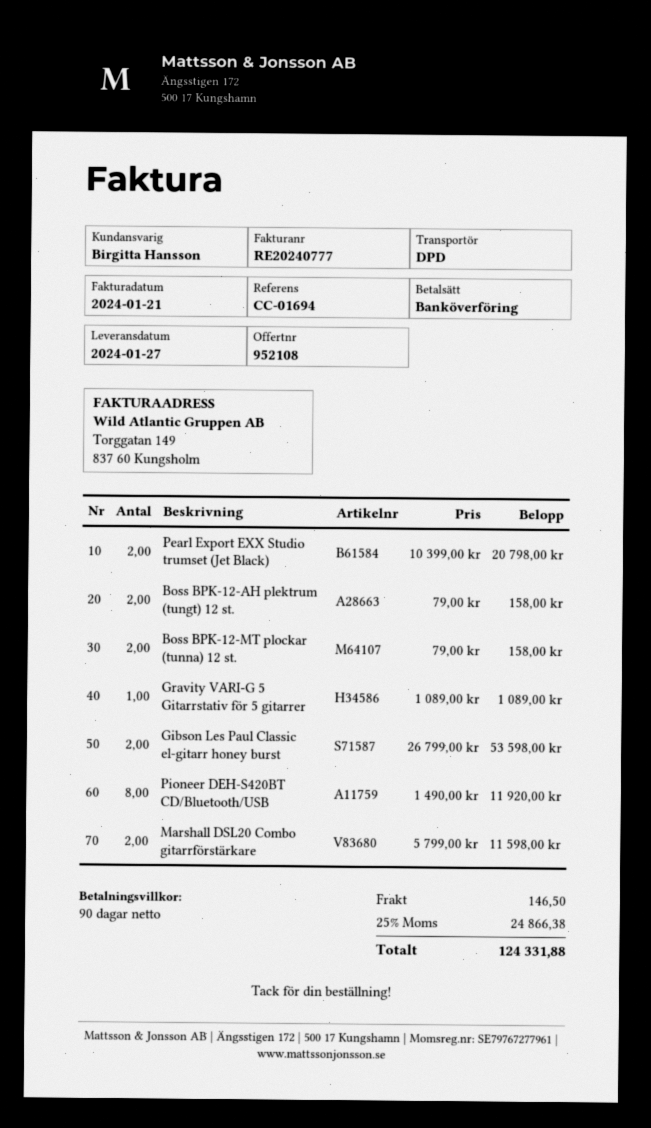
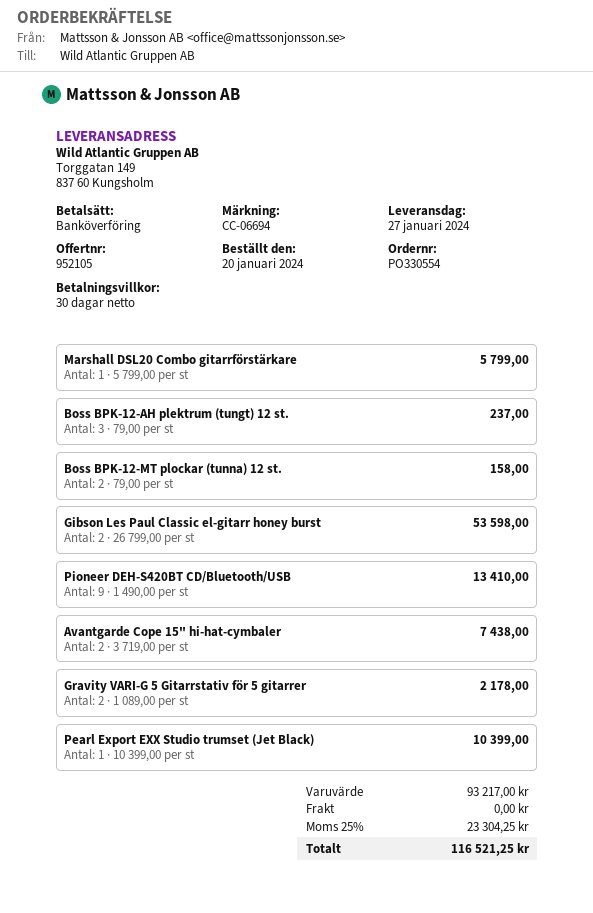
quote number: 952108 -> 952105
payment terms: 90 days -> 30 days
reference: CC-01694 -> CC-06694
Pearl Export EXX Studio trumset (Jet Black): 2 x 10399.00 = 20798.00 -> 1 x 10399.00 = 10399.00
Boss BPK-12-AH plektrum (tungt) 12 st.: 2 x 79.00 = 158.00 -> 3 x 79.00 = 237.00
Gravity VARI-G 5 Gitarrstativ för 5 gitarrer: 1 x 1089.00 = 1089.00 -> 2 x 1089.00 = 2178.00
Pioneer DEH-S420BT CD/Bluetooth/USB: 8 x 1490.00 = 11920.00 -> 9 x 1490.00 = 13410.00
Marshall DSL20 Combo gitarrförstärkare: 2 x 5799.00 = 11598.00 -> 1 x 5799.00 = 5799.00
Avantgarde Cope 15" hi-hat-cymbaler: none -> 2 x 3719.00 = 7438.00
shipping: 146.50 -> 0.00
tax: 25% = 24866.38 -> 25% = 23304.25
total: 124331.88 -> 116521.25

